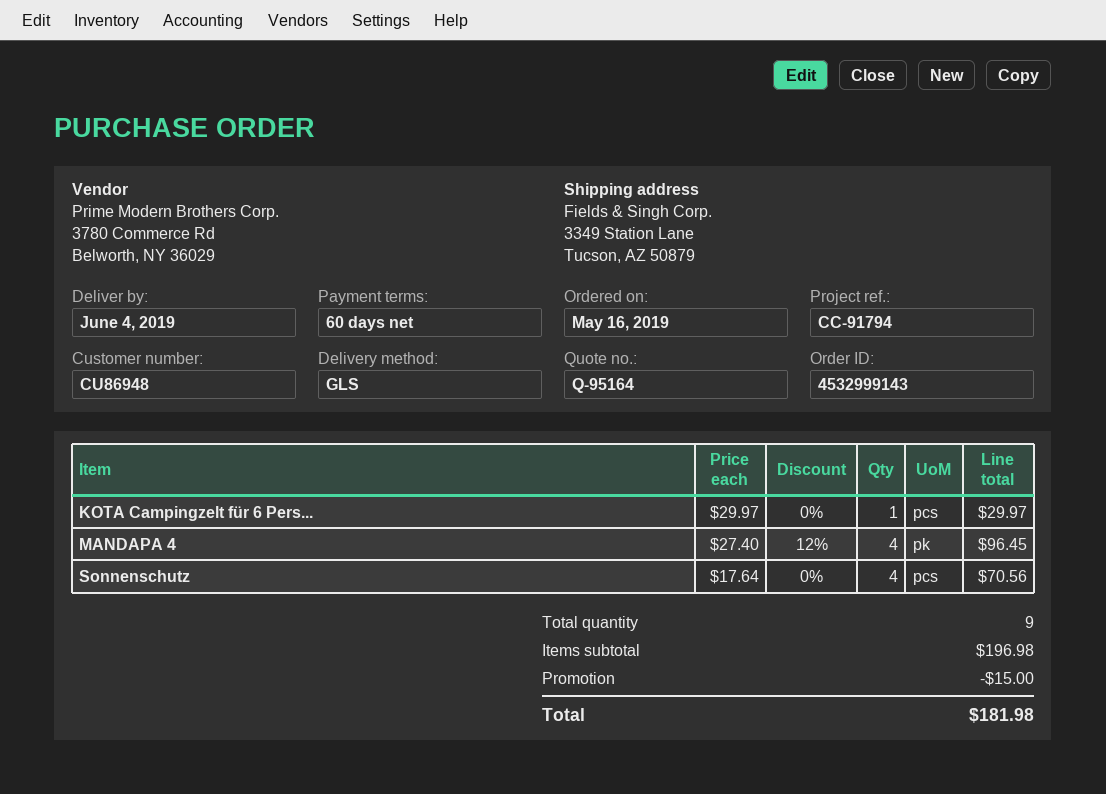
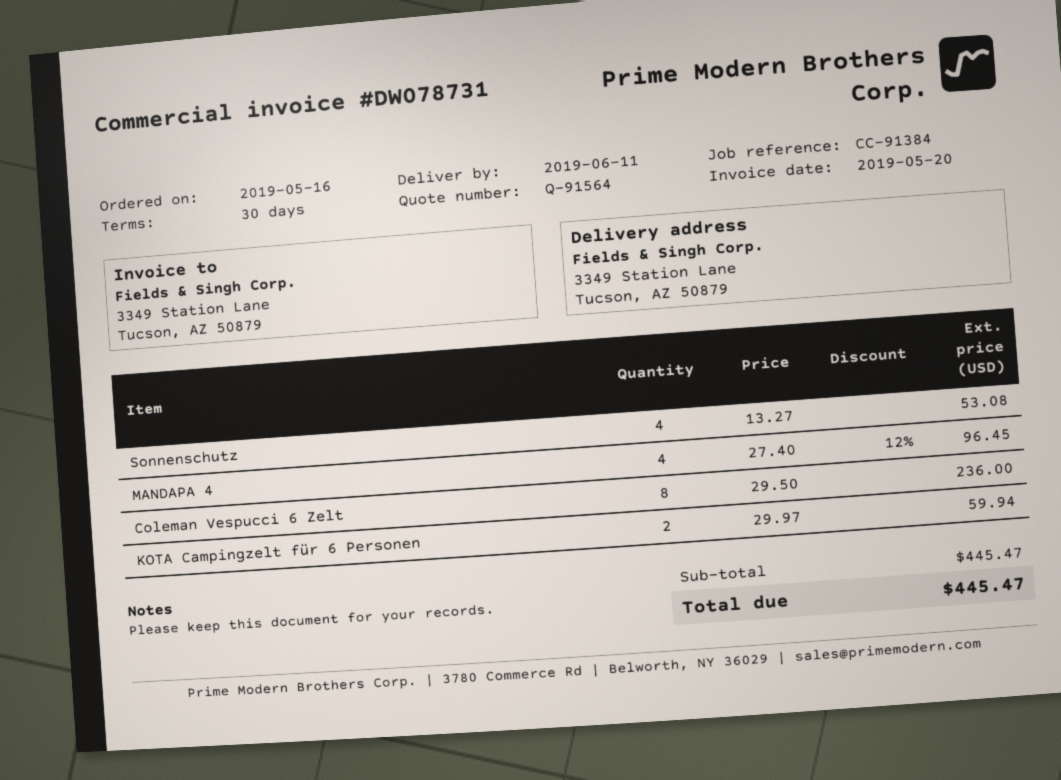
quote number: Q-95164 -> Q-91564
delivery date: 2019-06-04 -> 2019-06-11
payment terms: 60 days -> 30 days
reference: CC-91794 -> CC-91384
KOTA Campingzelt für 6 Pers...: 1 x 29.97 = 29.97 -> 2 x 29.97 = 59.94
Sonnenschutz: 4 x 17.64 = 70.56 -> 4 x 13.27 = 53.08
Coleman Vespucci 6 Zelt: none -> 8 x 29.50 = 236.00
subtotal: 196.98 -> 445.47
discount: 15.00 -> none
total: 181.98 -> 445.47

